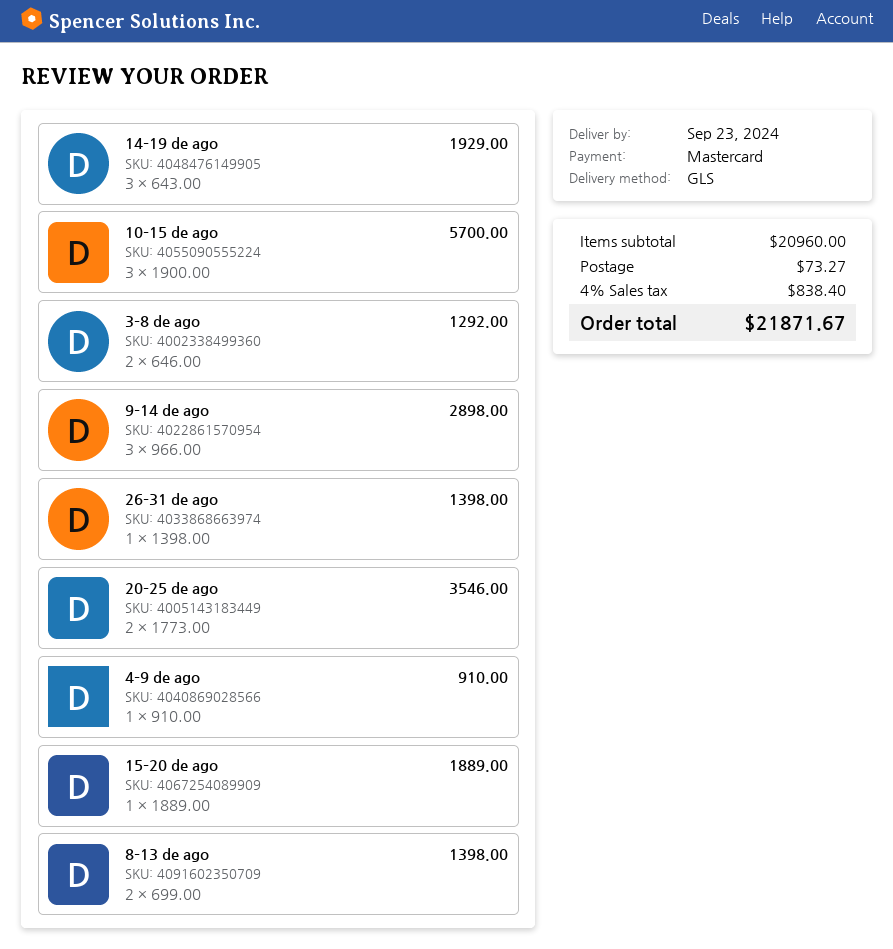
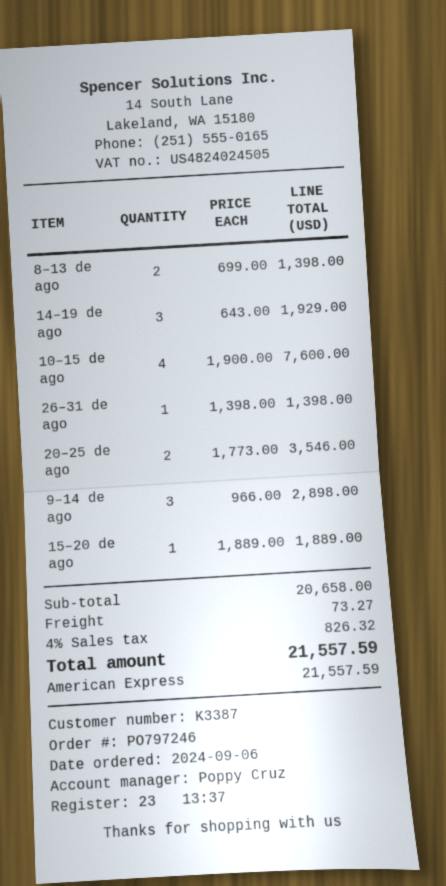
payment method: Mastercard -> American Express
10–15 de ago: 3 x 1900.00 = 5700.00 -> 4 x 1900.00 = 7600.00
3–8 de ago: 2 x 646.00 = 1292.00 -> none
4–9 de ago: 1 x 910.00 = 910.00 -> none
subtotal: 20960.00 -> 20658.00
tax: 4% = 838.40 -> 4% = 826.32
total: 21871.67 -> 21557.59

